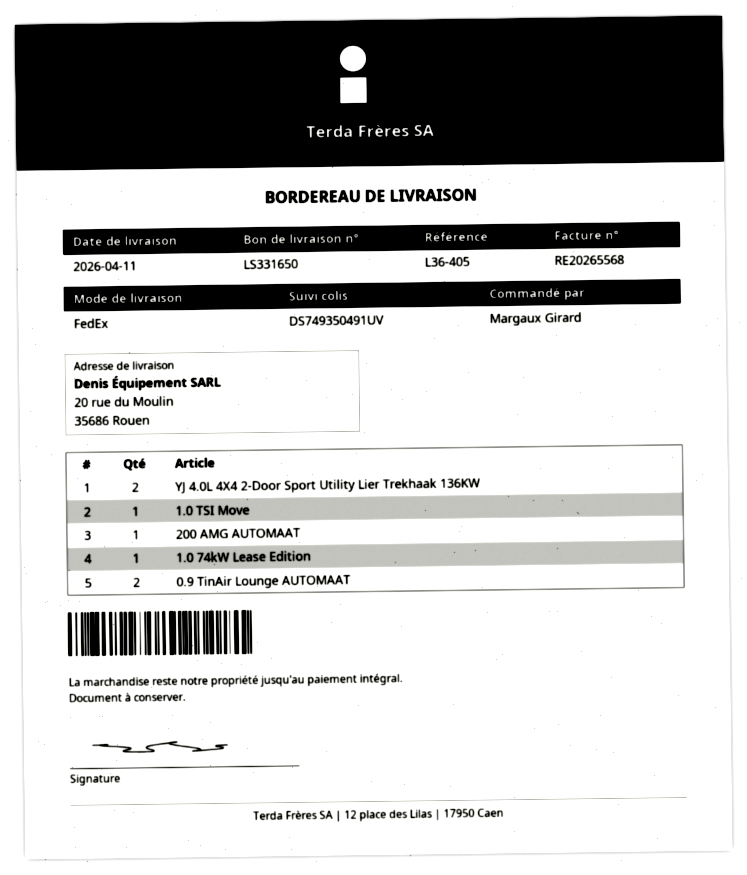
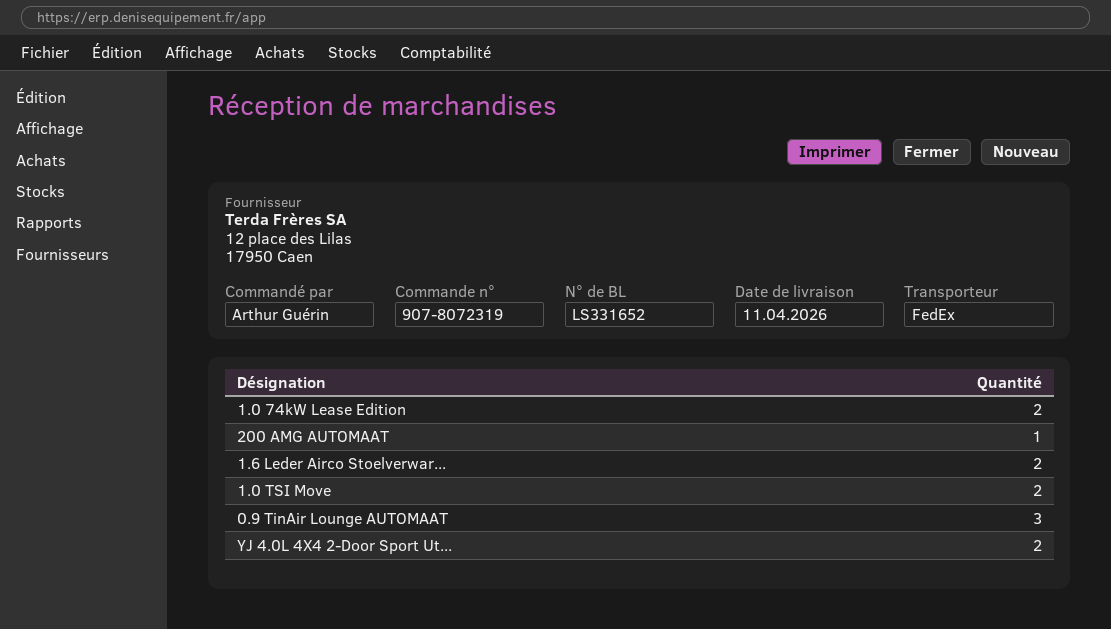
delivery note number: LS331650 -> LS331652
ordered by: Margaux Girard -> Arthur Guérin
1.0 TSI Move: 1 -> 2
1.0 74kW Lease Edition: 1 -> 2
0.9 TinAir Lounge AUTOMAAT: 2 -> 3
1.6 Leder Airco Stoelverwar...: none -> 2

